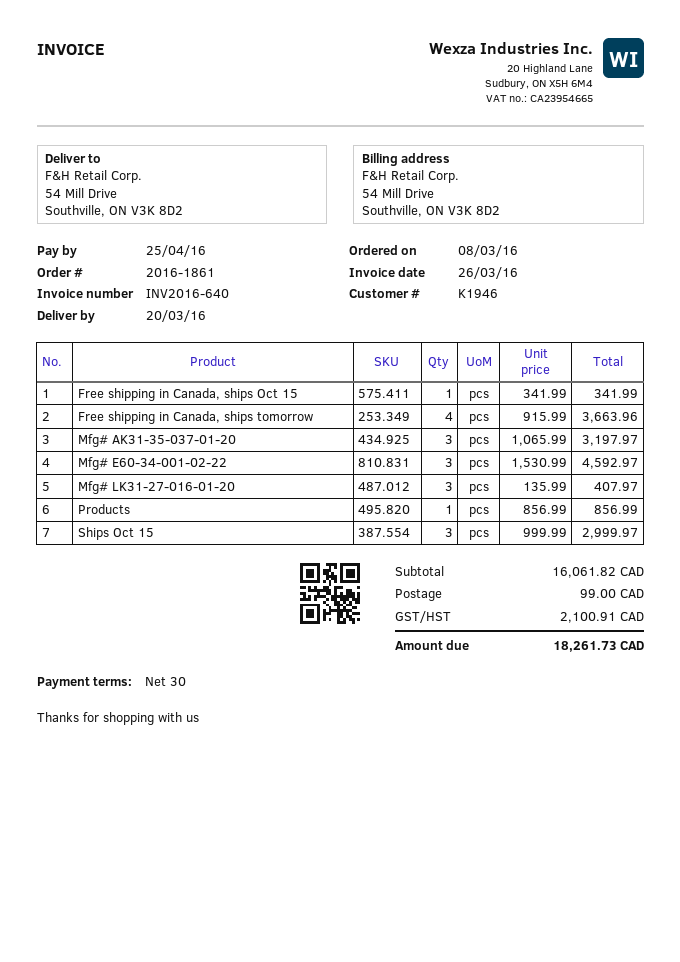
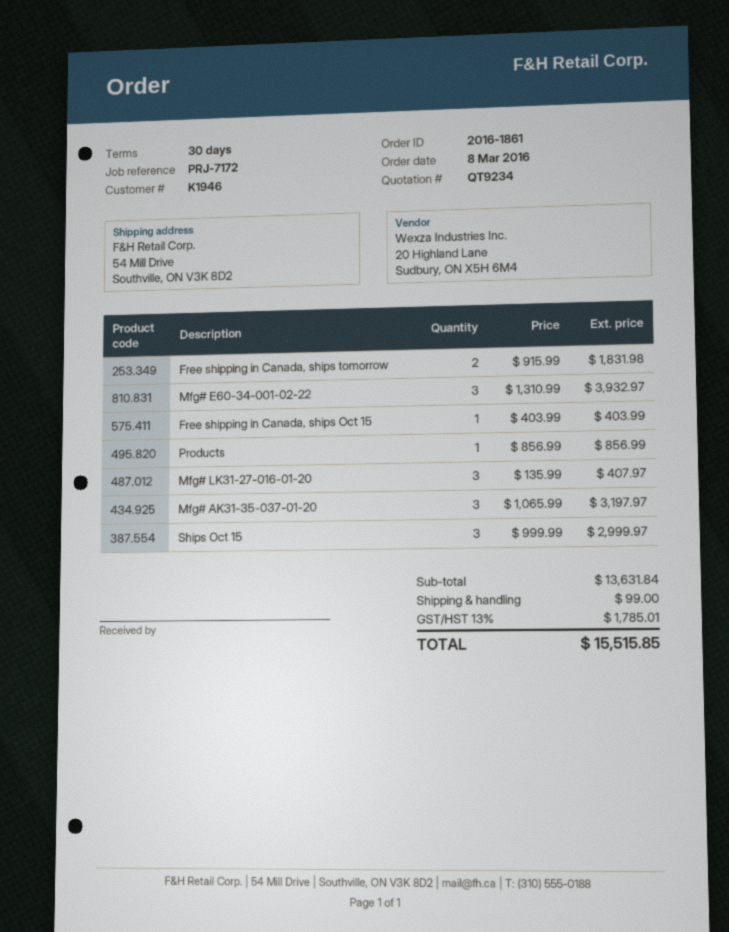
Free shipping in Canada, ships Oct 15: 1 x 341.99 = 341.99 -> 1 x 403.99 = 403.99
Free shipping in Canada, ships tomorrow: 4 x 915.99 = 3663.96 -> 2 x 915.99 = 1831.98
Mfg# E60-34-001-02-22: 3 x 1530.99 = 4592.97 -> 3 x 1310.99 = 3932.97
subtotal: 16061.82 -> 13631.84
tax: 2100.91 -> 1785.01
total: 18261.73 -> 15515.85

